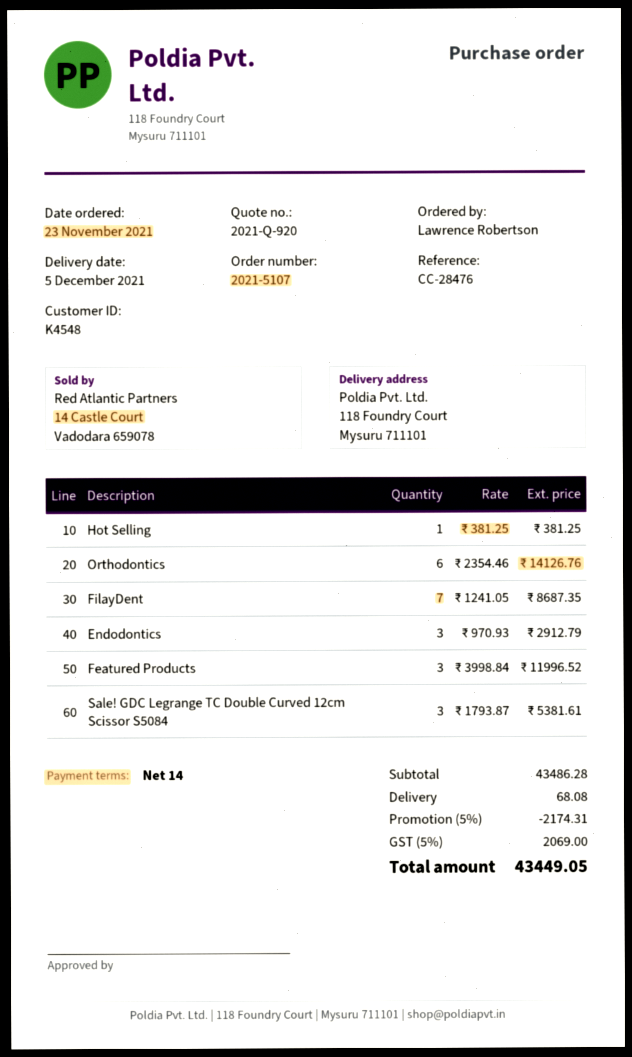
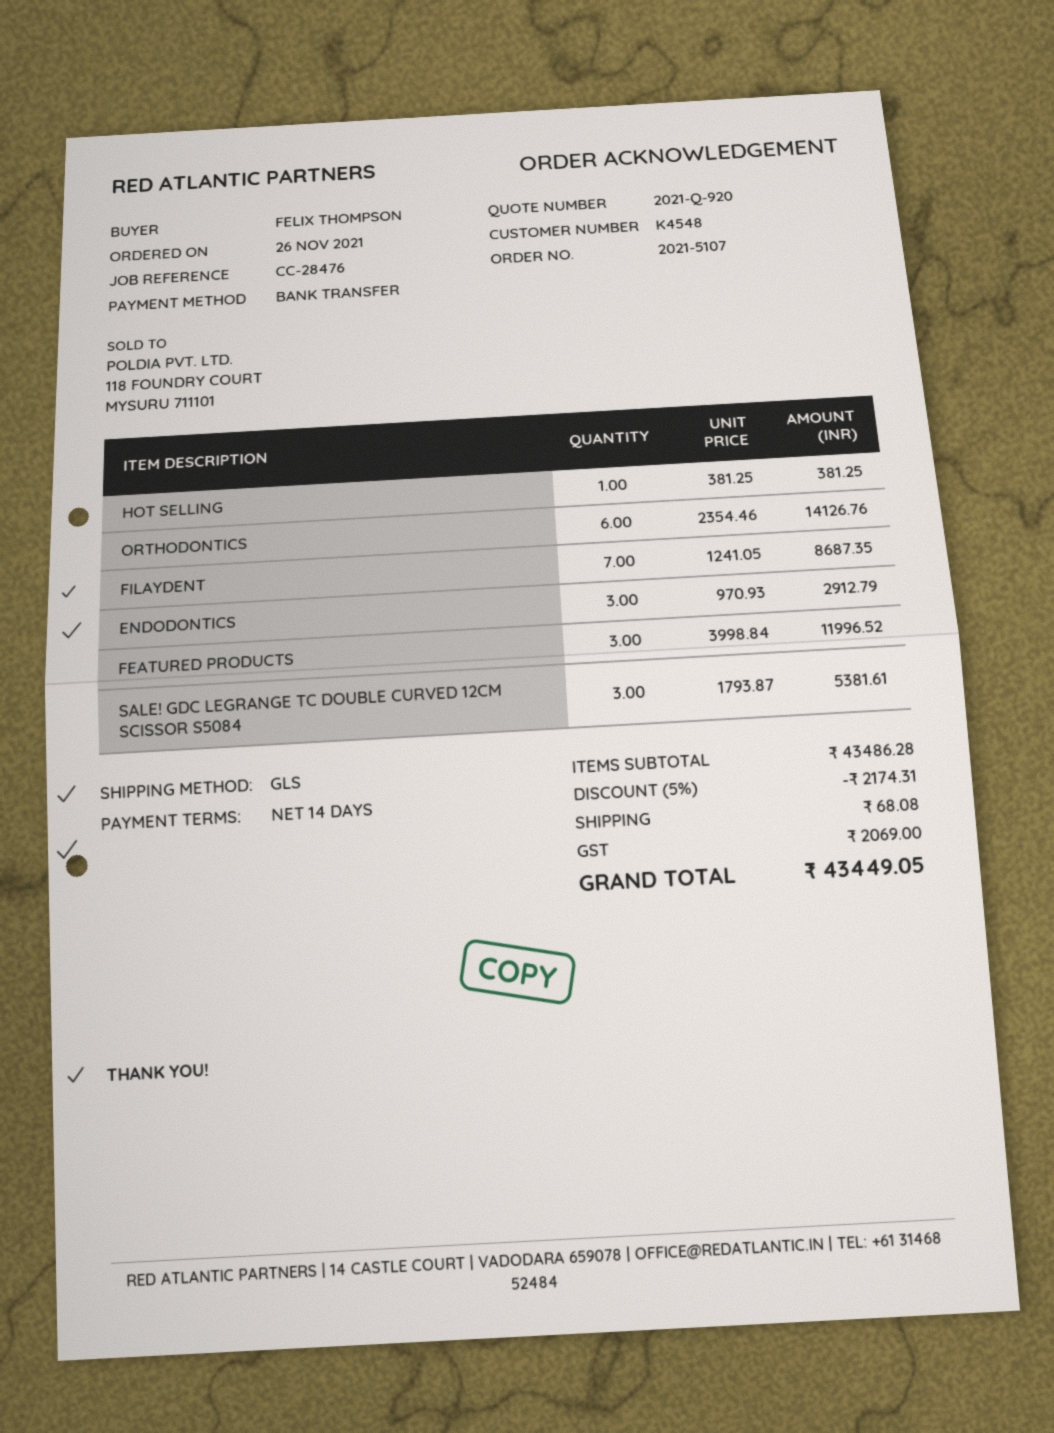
order date: 2021-11-23 -> 2021-11-26
ordered by: Lawrence Robertson -> FELIX THOMPSON

